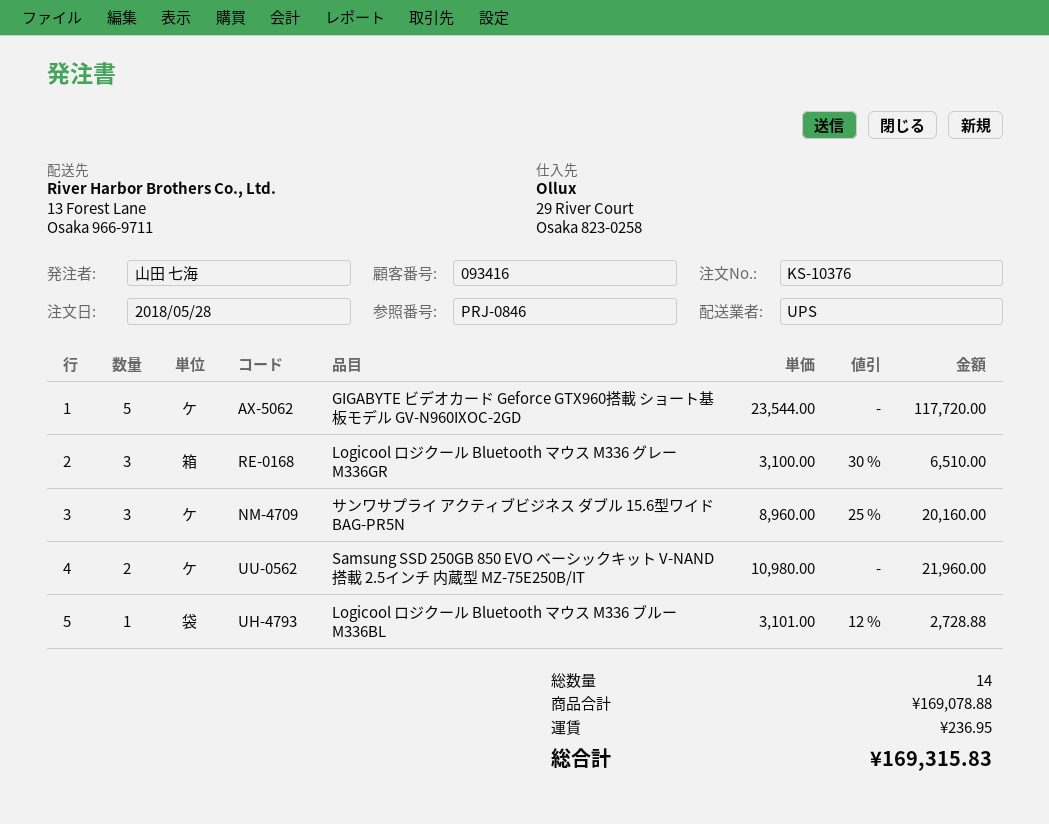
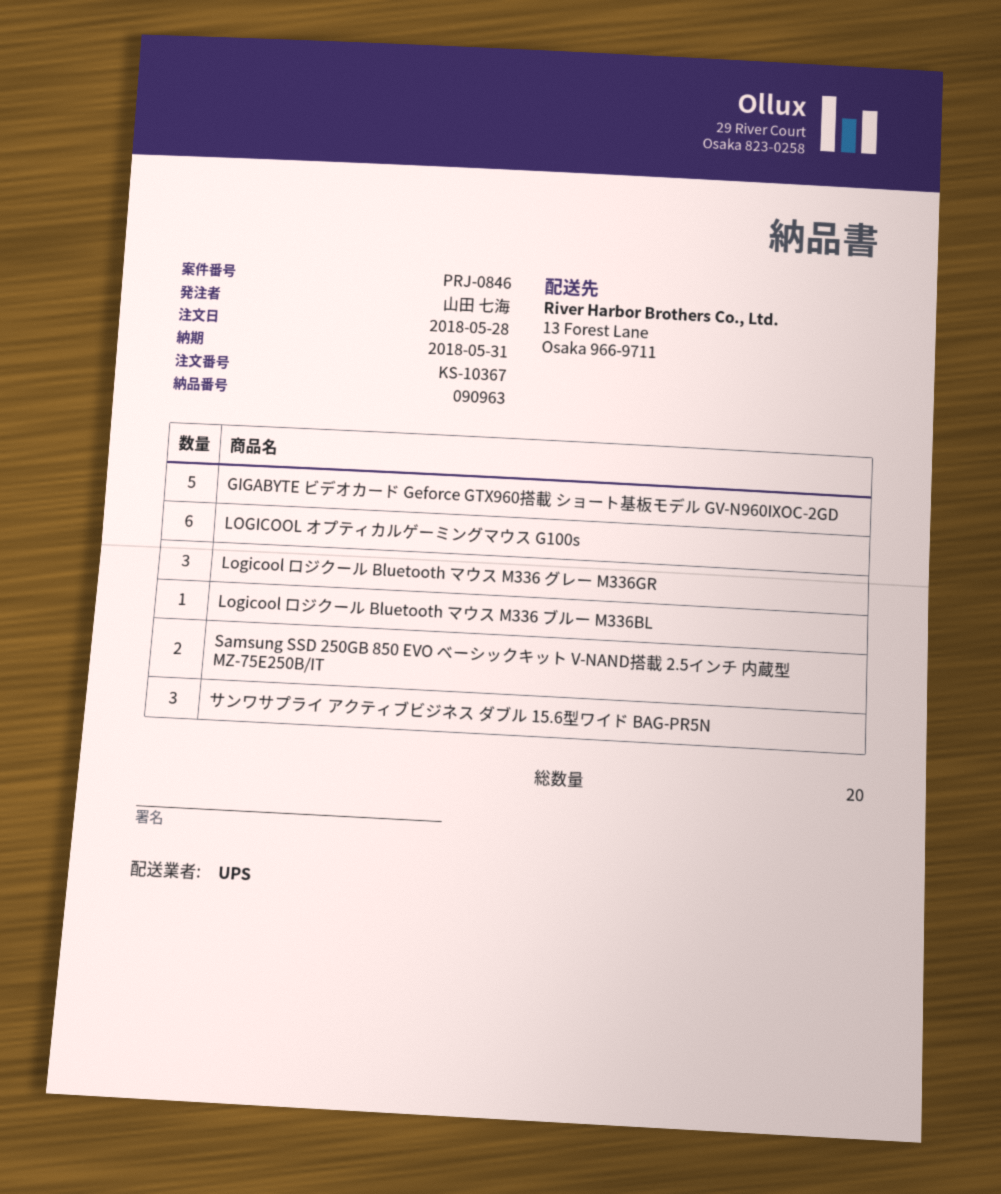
order number: KS-10376 -> KS-10367
LOGICOOL オプティカルゲーミングマウス G100s: none -> 6
total quantity: 14 -> 20

